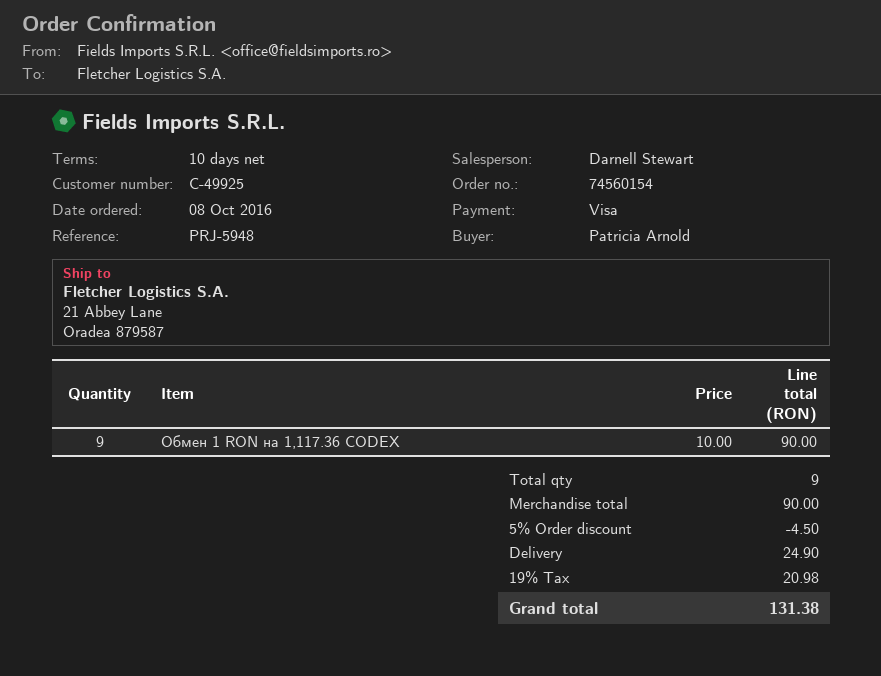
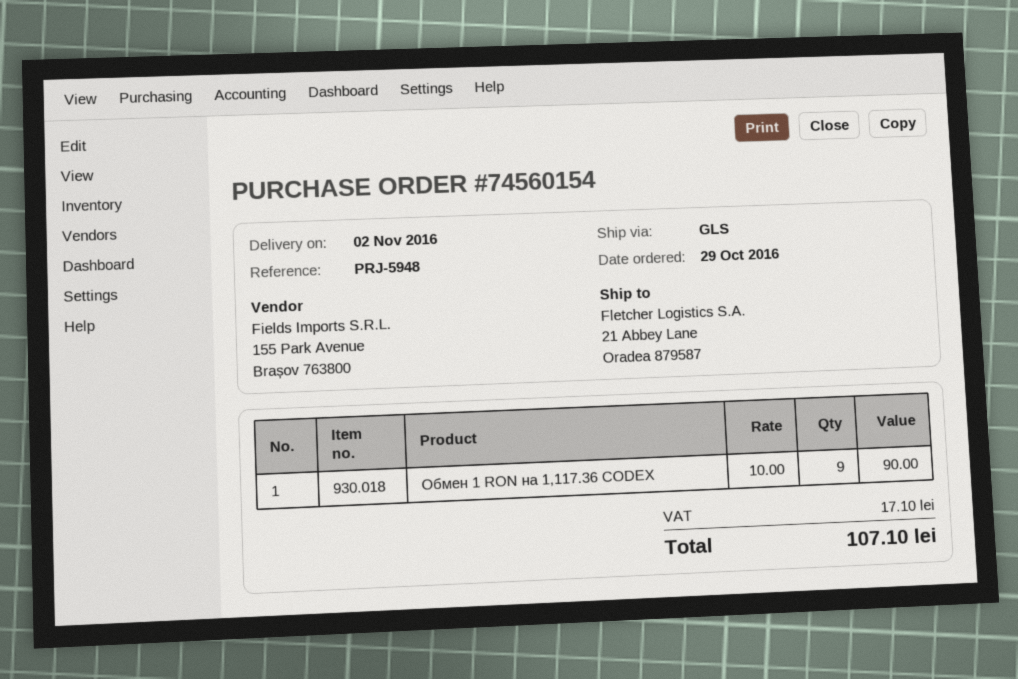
order date: 2016-10-08 -> 2016-10-29
discount: 5% = 4.50 -> none
shipping: 24.90 -> none
tax: 20.98 -> 17.10
total: 131.38 -> 107.10

